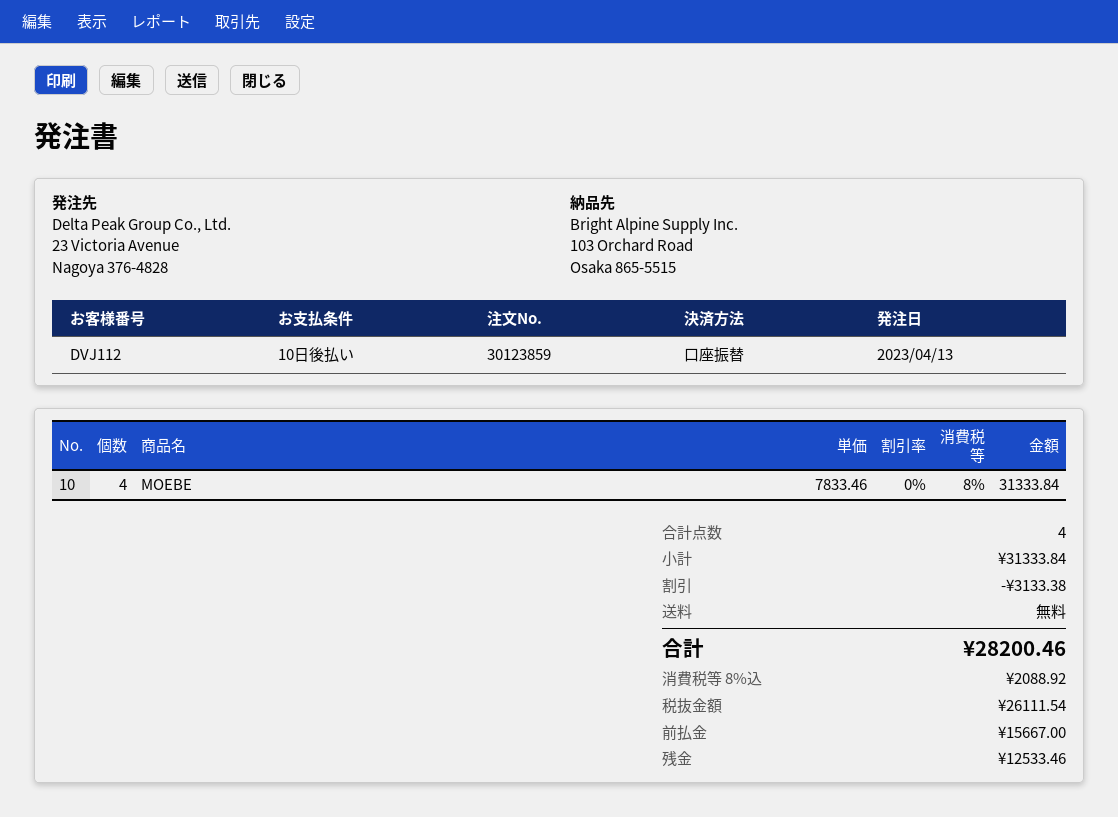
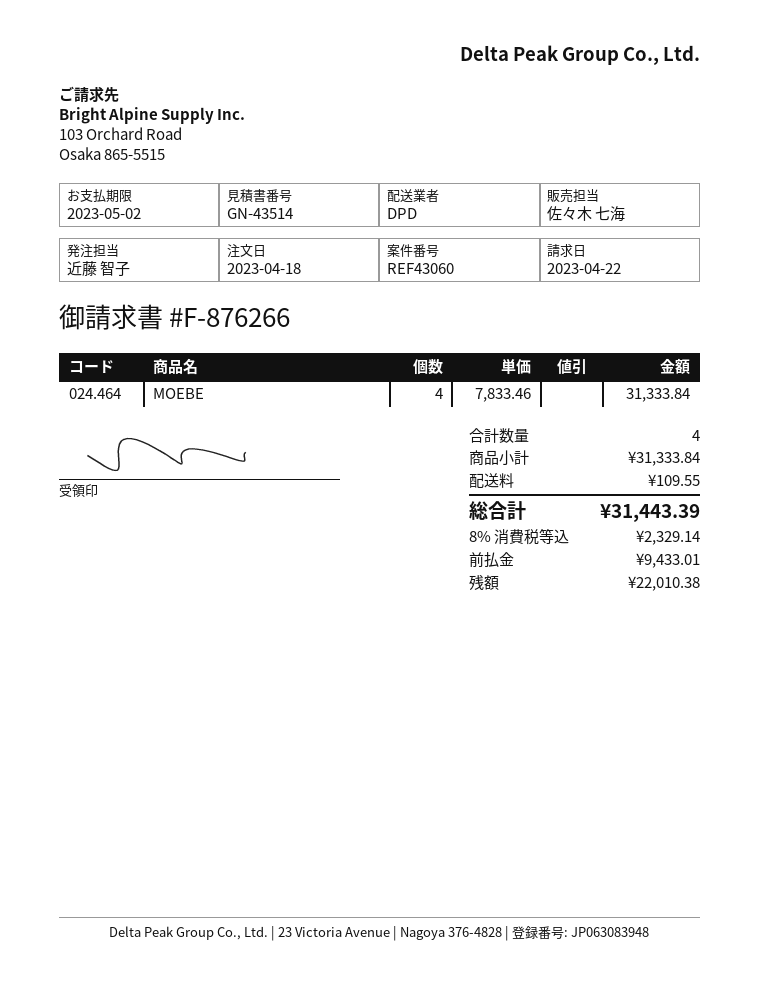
order date: 2023-04-13 -> 2023-04-18
discount: 3133.38 -> none
shipping: 0.00 -> 109.55
tax: 8% = 2088.92 -> 8% = 2329.14
total: 28200.46 -> 31443.39
deposit: 15667.00 -> 9433.01
balance: 12533.46 -> 22010.38

